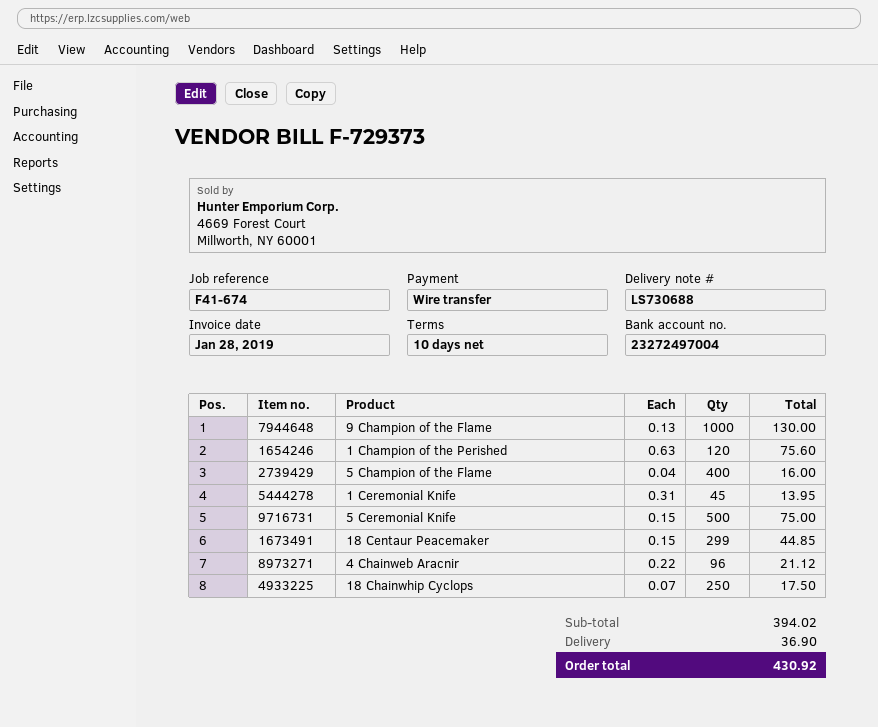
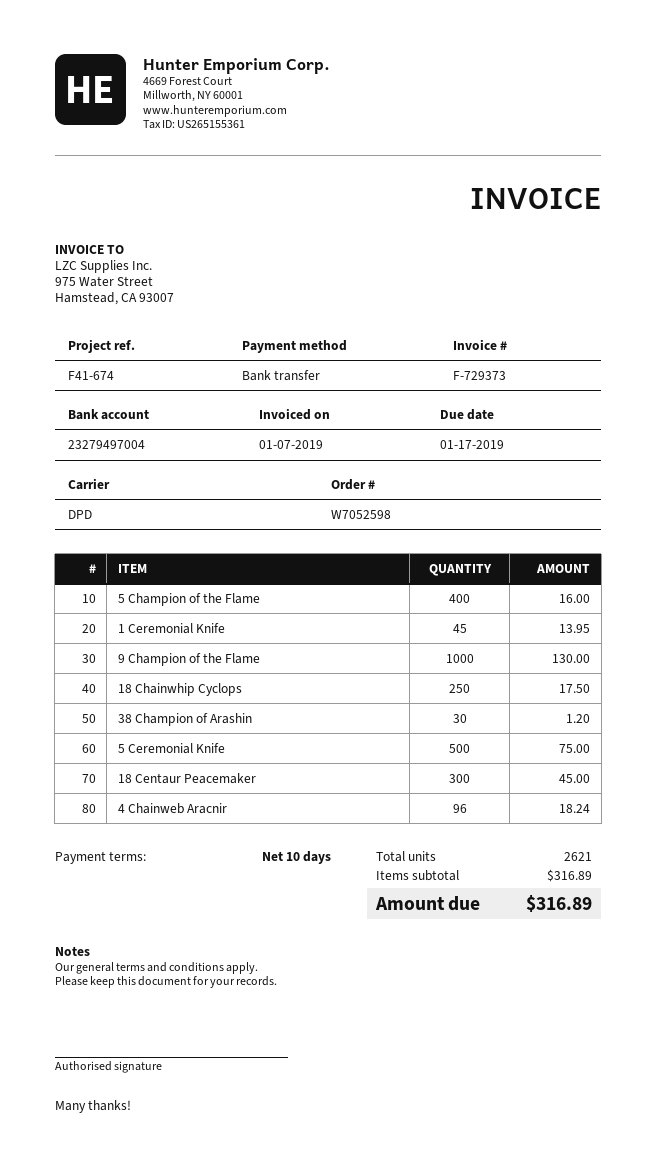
invoice date: 2019-01-28 -> 2019-01-07
bank account: 23272497004 -> 23279497004
1 Champion of the Perished: 120 for 75.60 -> none
18 Centaur Peacemaker: 299 for 44.85 -> 300 for 45.00
4 Chainweb Aracnir: 96 for 21.12 -> 96 for 18.24
38 Champion of Arashin: none -> 30 for 1.20
subtotal: 394.02 -> 316.89
shipping: 36.90 -> none
total: 430.92 -> 316.89

